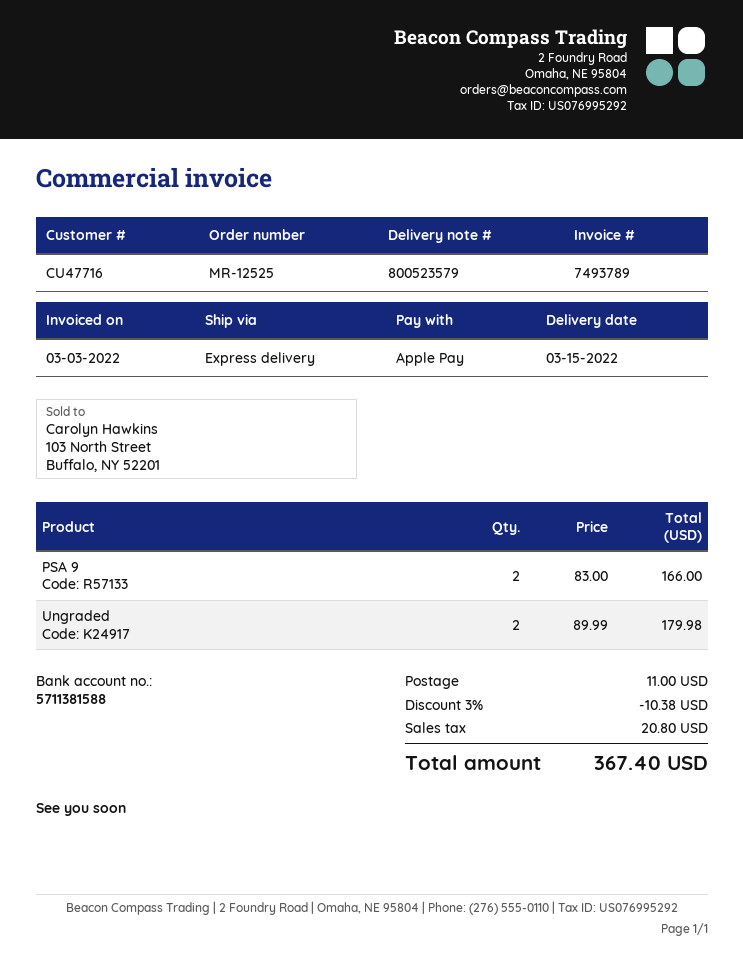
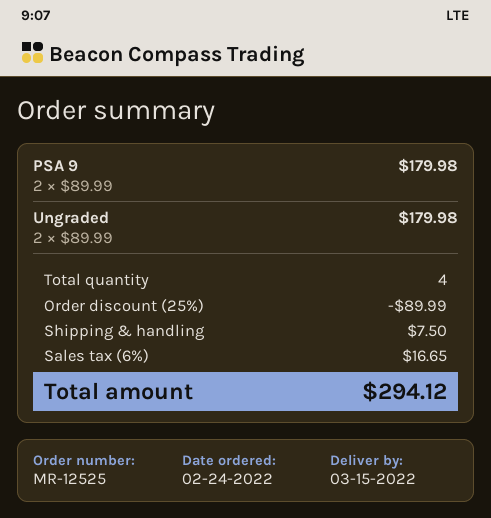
PSA 9: 2 x 83.00 = 166.00 -> 2 x 89.99 = 179.98
discount: 3% = 10.38 -> 25% = 89.99
shipping: 11.00 -> 7.50
tax: 20.80 -> 16.65
total: 367.40 -> 294.12

